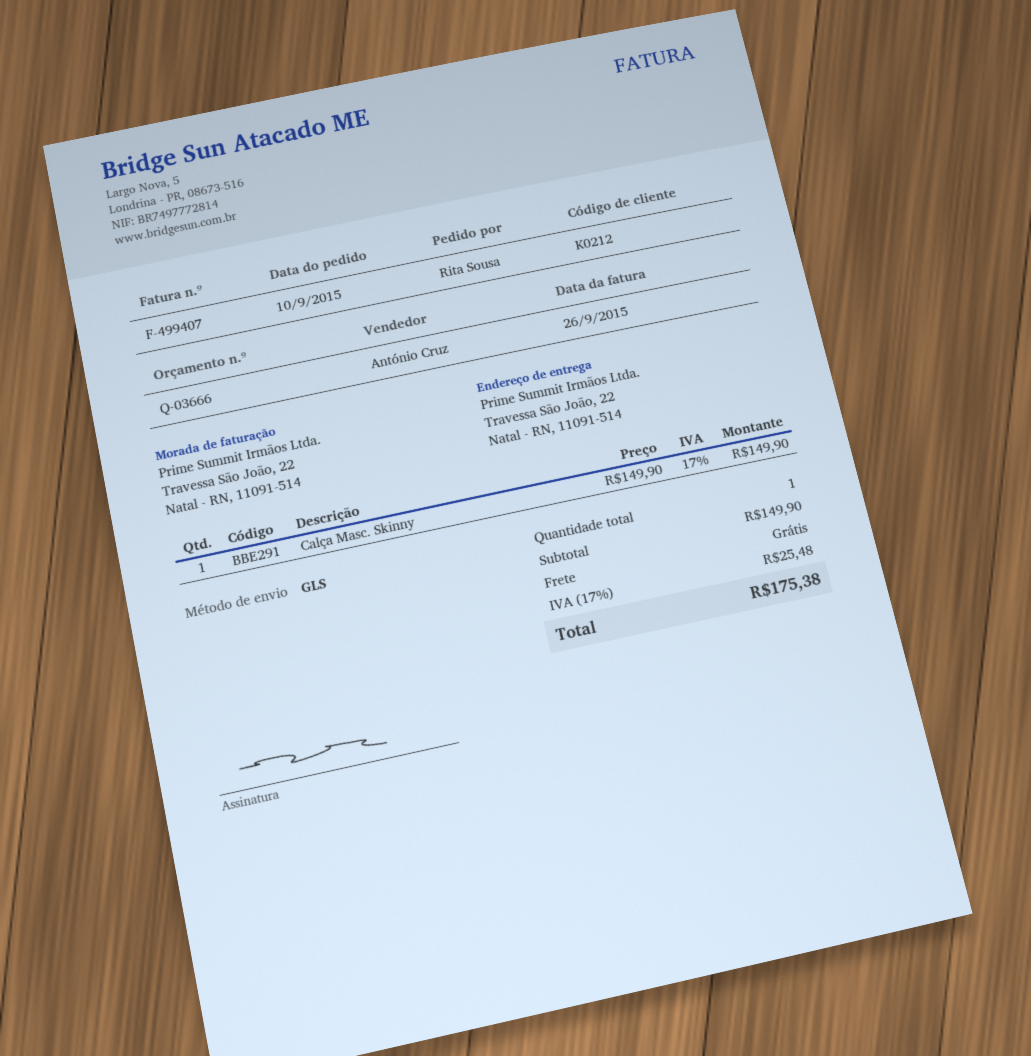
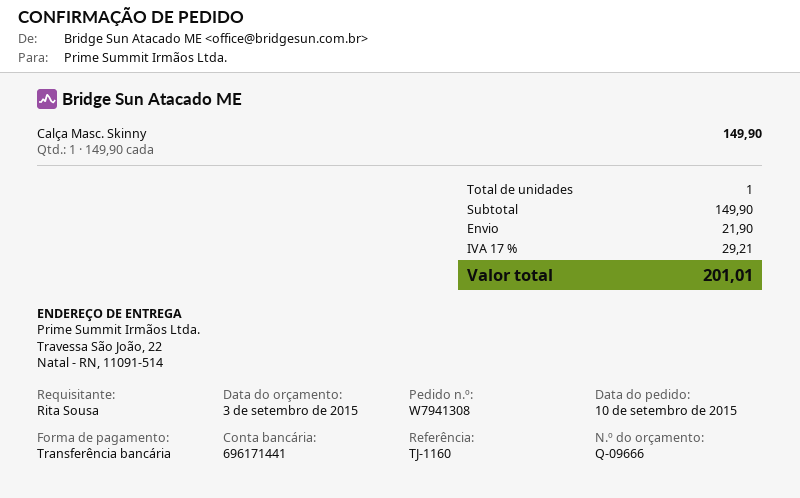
quote number: Q-03666 -> Q-09666
shipping: 0.00 -> 21.90
tax: 17% = 25.48 -> 17% = 29.21
total: 175.38 -> 201.01

